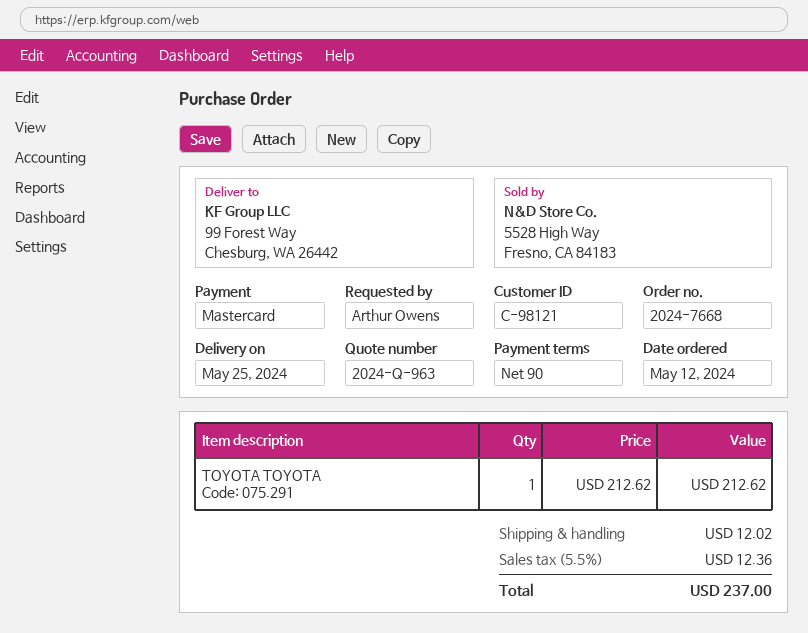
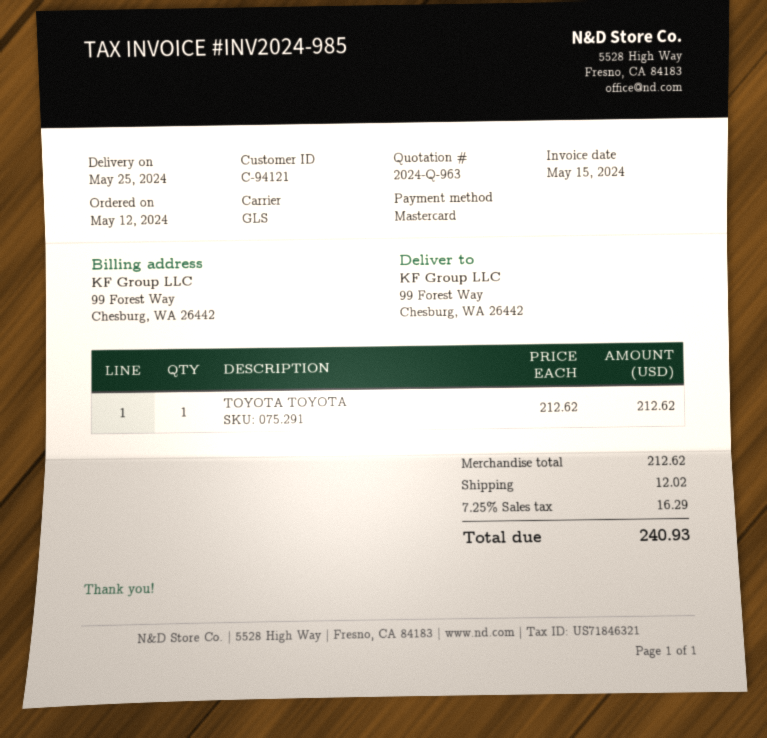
customer number: C-98121 -> C-94121
tax: 5.5% = 12.36 -> 7.25% = 16.29
total: 237.00 -> 240.93

